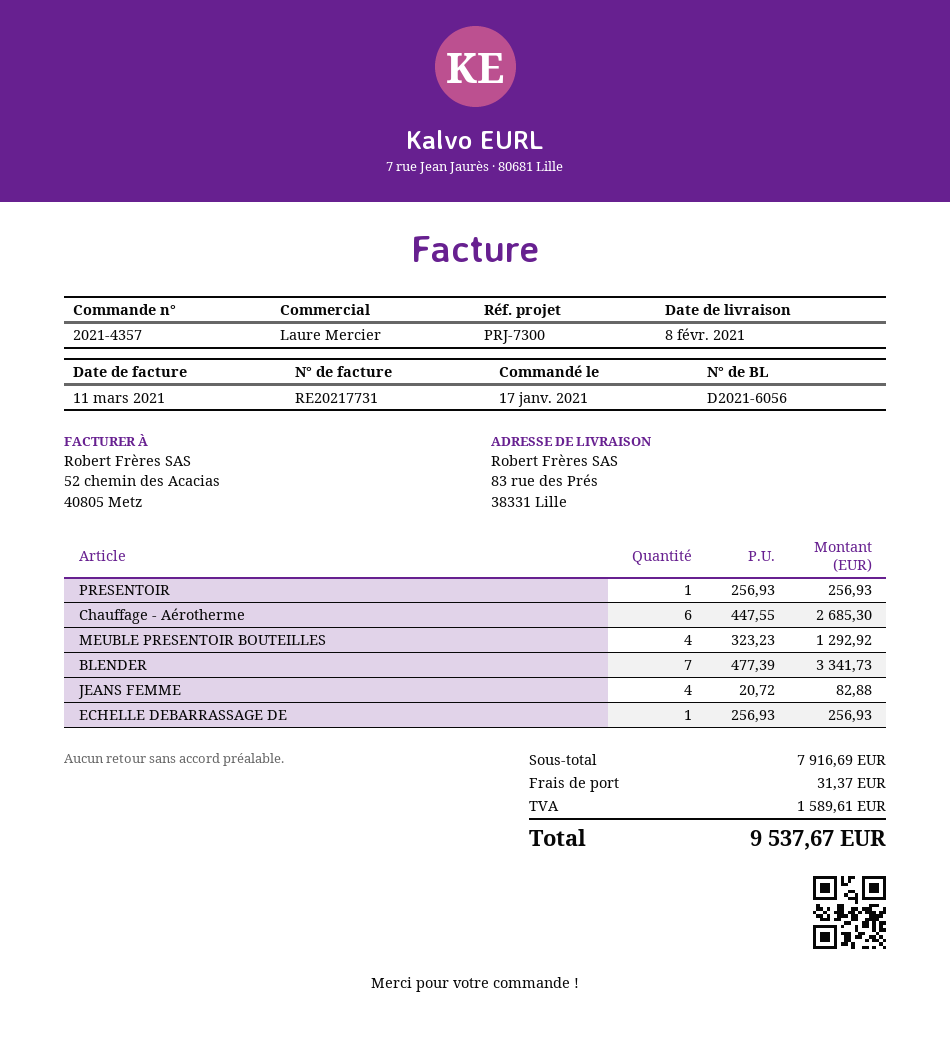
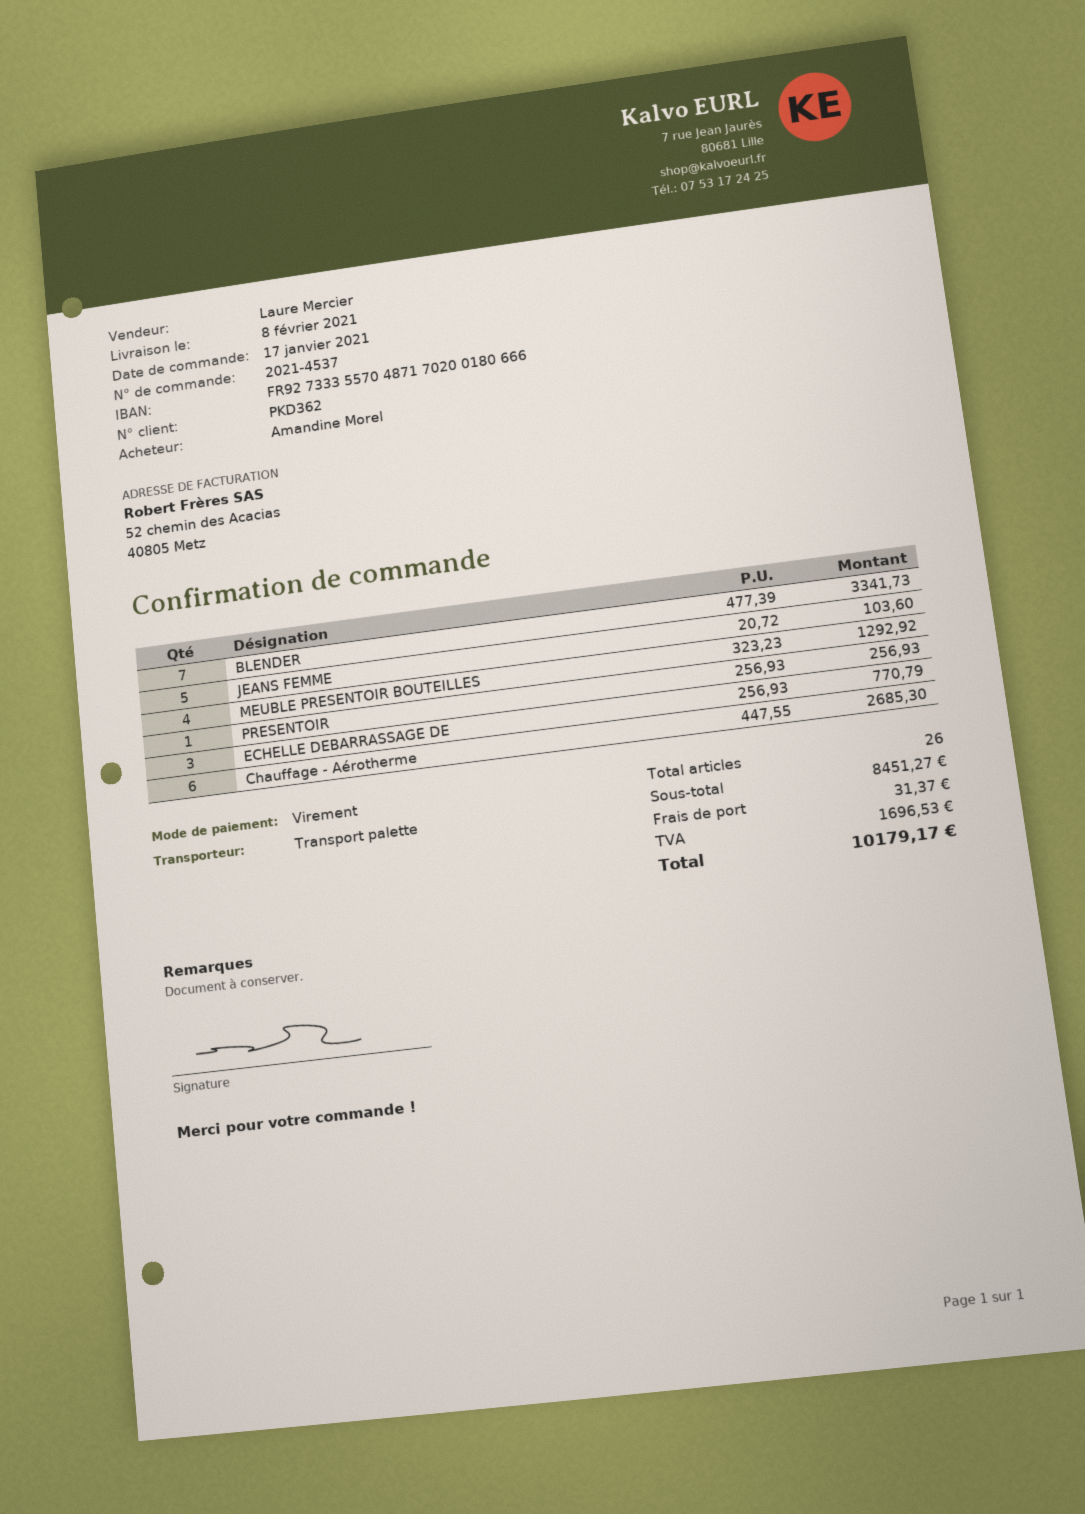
order number: 2021-4357 -> 2021-4537
JEANS FEMME: 4 x 20.72 = 82.88 -> 5 x 20.72 = 103.60
ECHELLE DEBARRASSAGE DE: 1 x 256.93 = 256.93 -> 3 x 256.93 = 770.79
subtotal: 7916.69 -> 8451.27
tax: 1589.61 -> 1696.53
total: 9537.67 -> 10179.17

